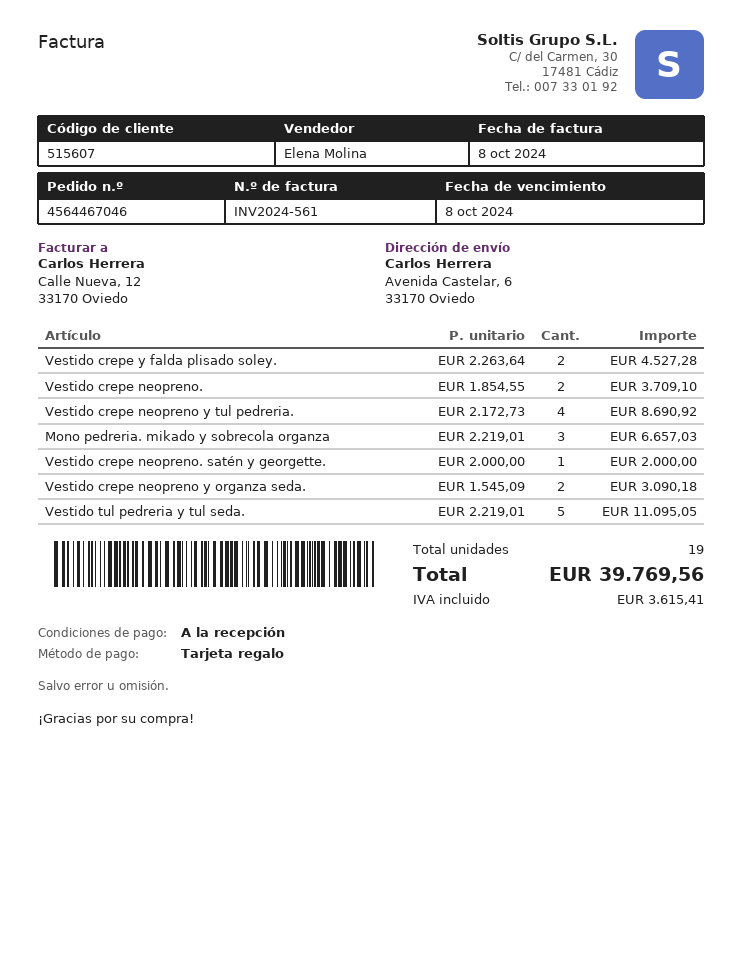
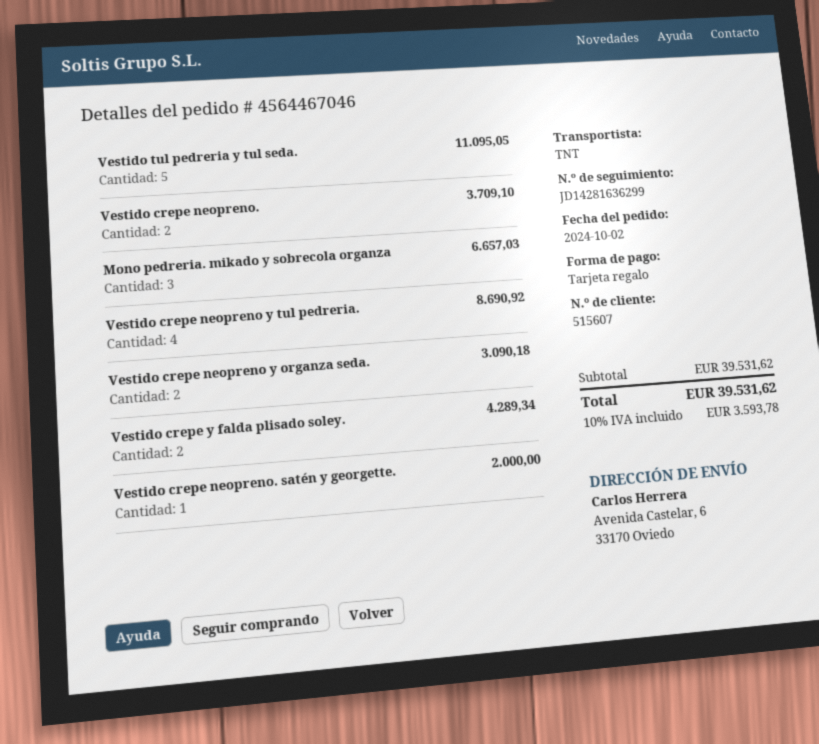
Vestido crepe y falda plisado soley.: 2 for 4527.28 -> 2 for 4289.34
tax: 3615.41 -> 3593.78
total: 39769.56 -> 39531.62

